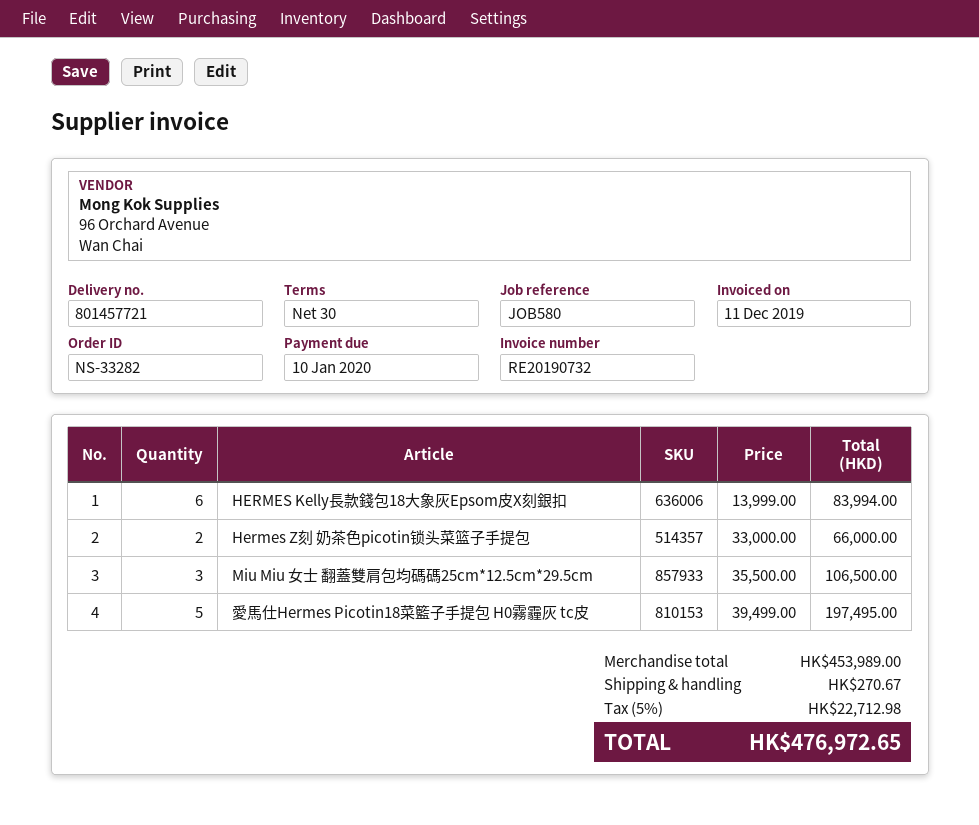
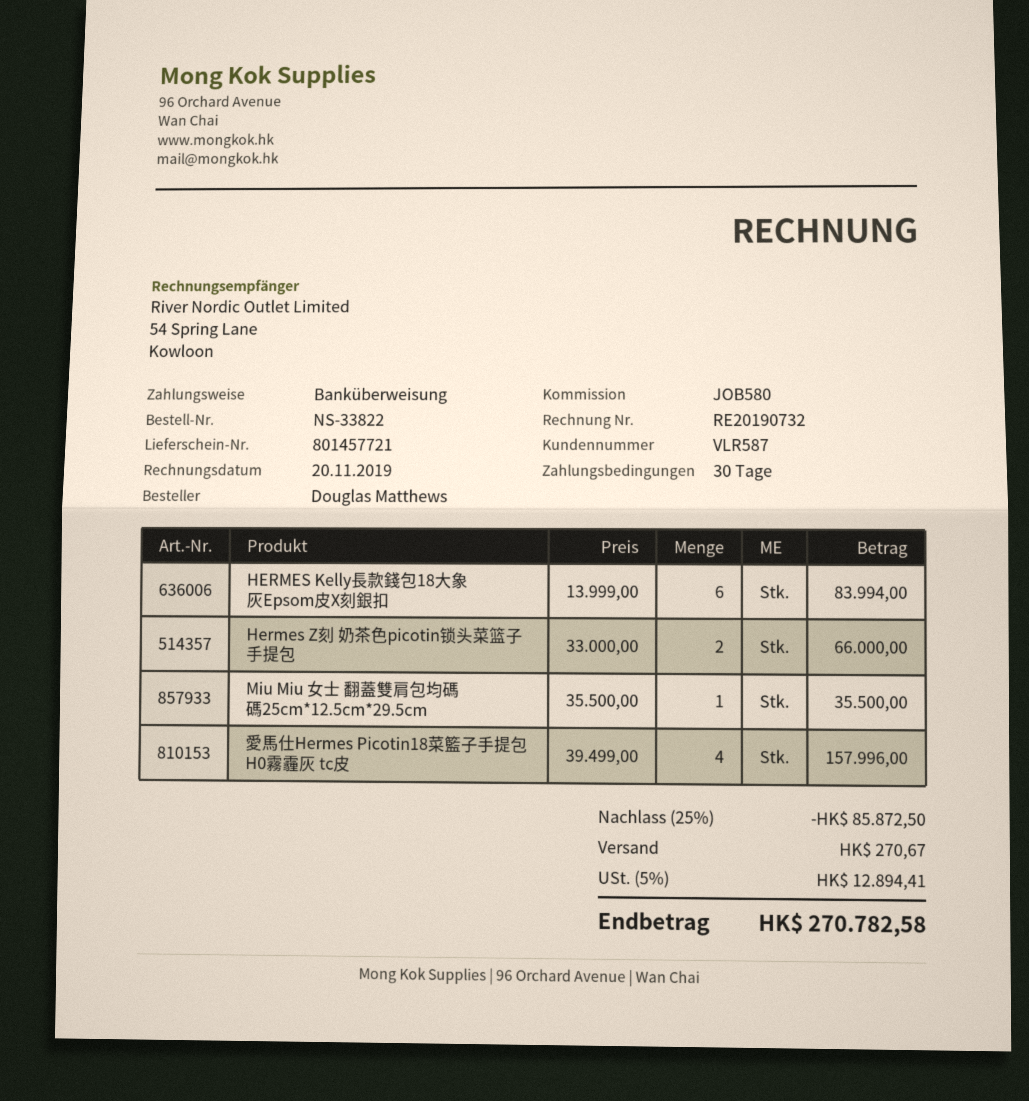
order number: NS-33282 -> NS-33822
invoice date: 2019-12-11 -> 2019-11-20
Miu Miu 女士 翻蓋雙肩包均碼碼25cm*12.5cm*29.5cm: 3 x 35500.00 = 106500.00 -> 1 x 35500.00 = 35500.00
愛馬仕Hermes Picotin18菜籃子手提包 H0霧霾灰 tc皮: 5 x 39499.00 = 197495.00 -> 4 x 39499.00 = 157996.00
discount: none -> 25% = 85872.50
tax: 5% = 22712.98 -> 5% = 12894.41
total: 476972.65 -> 270782.58

